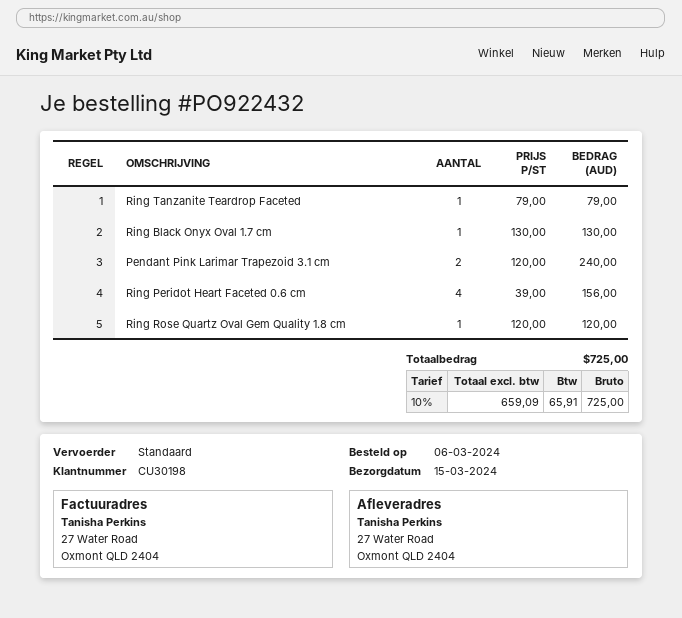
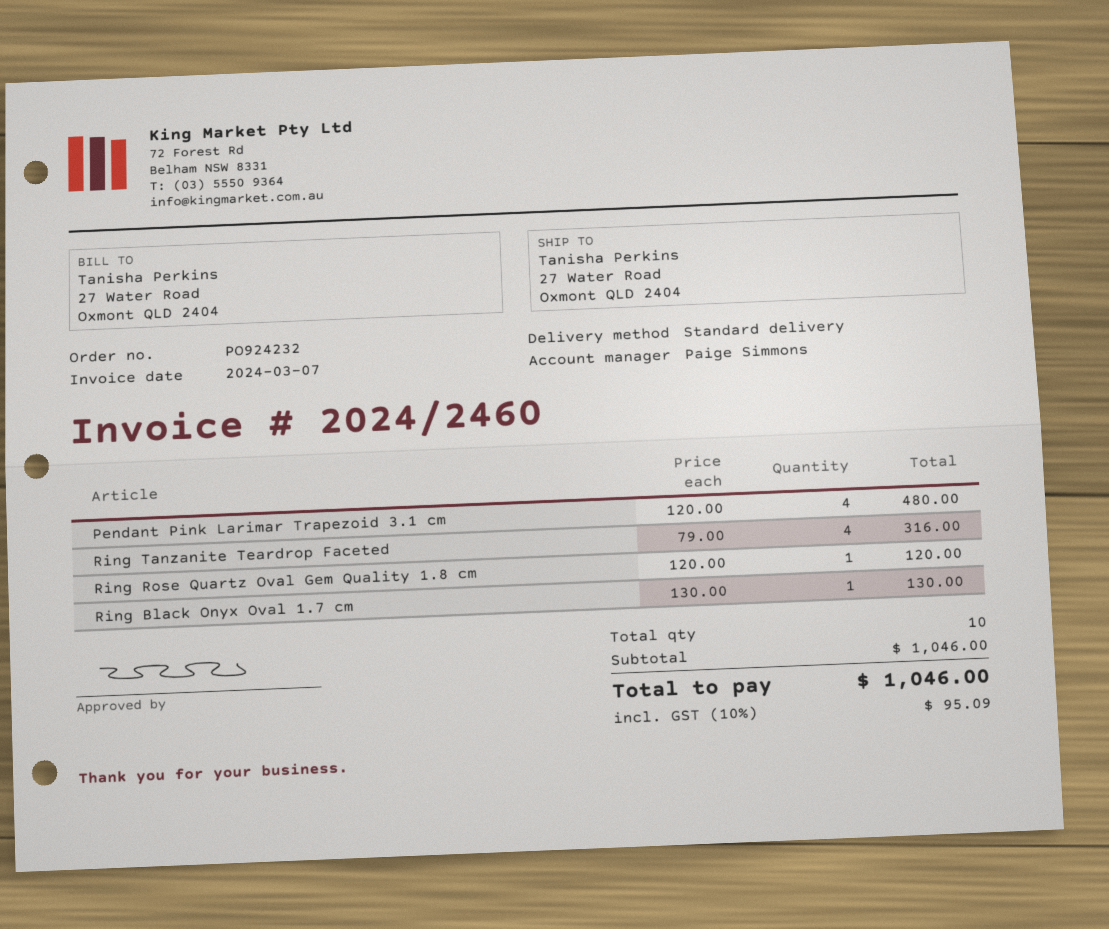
order number: PO922432 -> PO924232
Ring Tanzanite Teardrop Faceted: 1 x 79.00 = 79.00 -> 4 x 79.00 = 316.00
Pendant Pink Larimar Trapezoid 3.1 cm: 2 x 120.00 = 240.00 -> 4 x 120.00 = 480.00
Ring Peridot Heart Faceted 0.6 cm: 4 x 39.00 = 156.00 -> none
tax: 10% = 65.91 -> 10% = 95.09
total: 725.00 -> 1046.00

